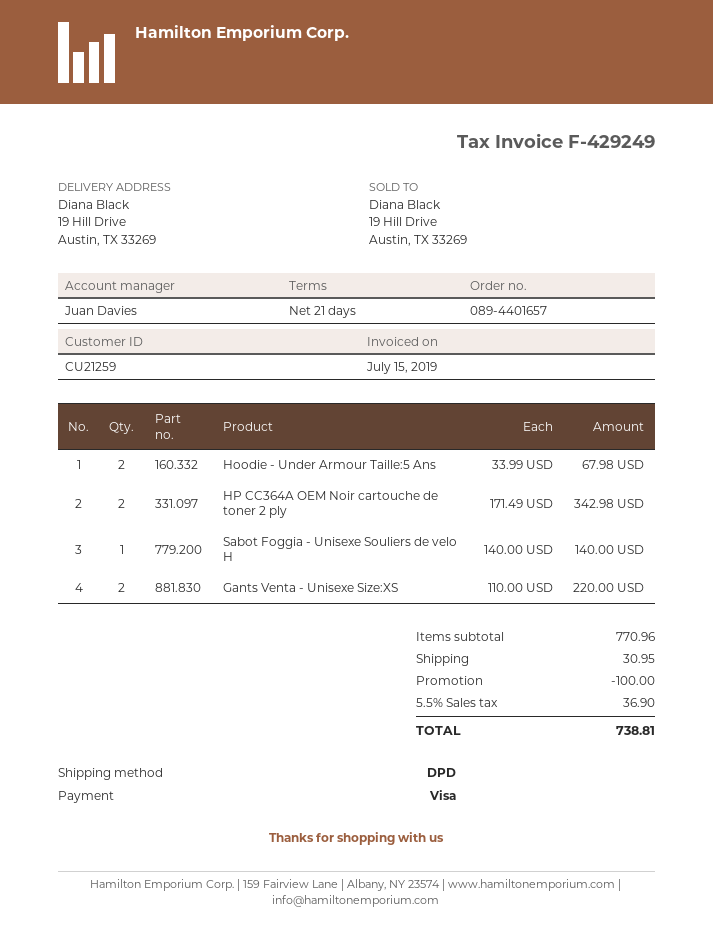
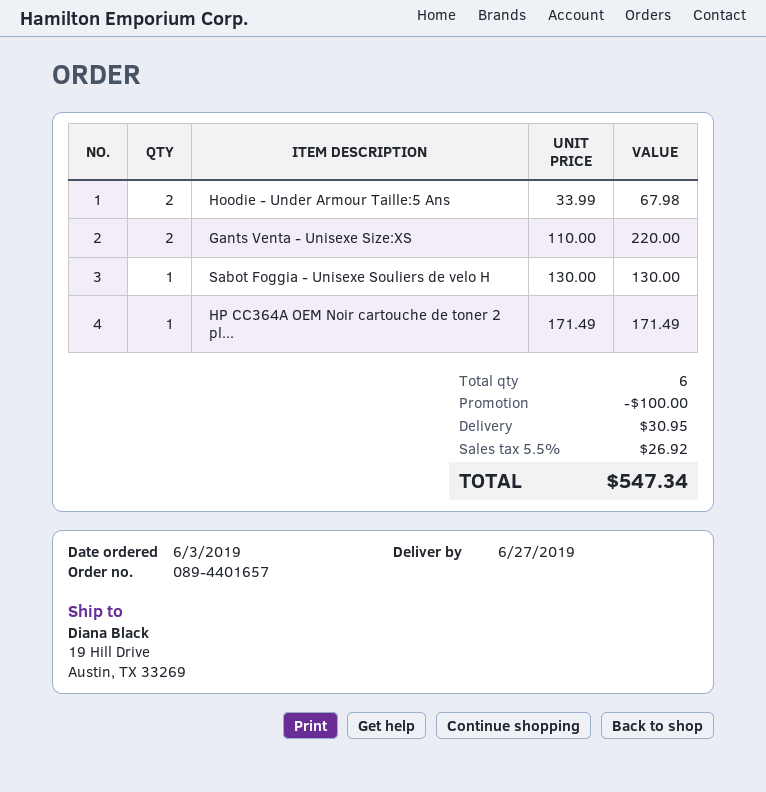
HP CC364A OEM Noir cartouche de toner 2 ply: 2 x 171.49 = 342.98 -> 1 x 171.49 = 171.49
Sabot Foggia - Unisexe Souliers de velo H: 1 x 140.00 = 140.00 -> 1 x 130.00 = 130.00
tax: 5.5% = 36.90 -> 5.5% = 26.92
total: 738.81 -> 547.34

